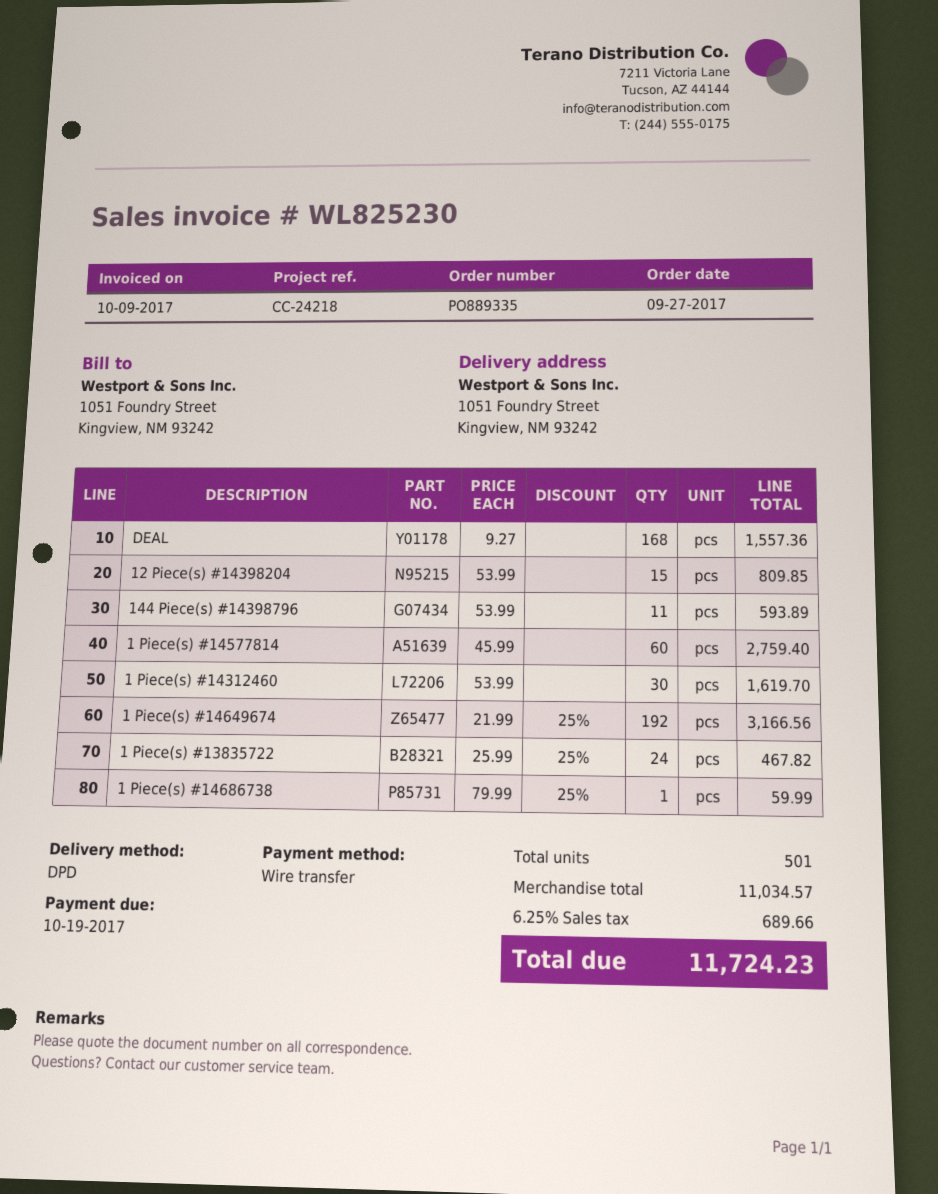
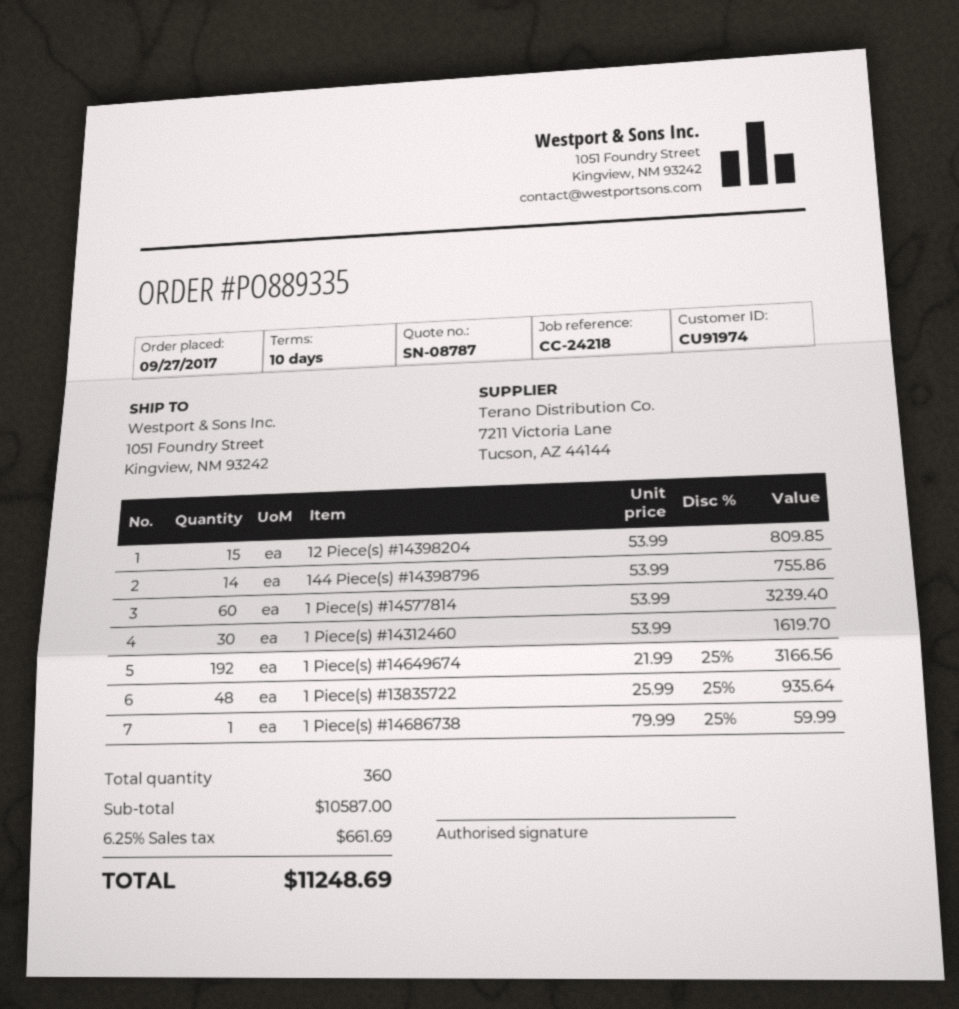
DEAL: 168 x 9.27 = 1557.36 -> none
144 Piece(s) #14398796: 11 x 53.99 = 593.89 -> 14 x 53.99 = 755.86
1 Piece(s) #14577814: 60 x 45.99 = 2759.40 -> 60 x 53.99 = 3239.40
1 Piece(s) #13835722: 24 x 25.99 - 25% = 467.82 -> 48 x 25.99 - 25% = 935.64
total quantity: 501 -> 360
subtotal: 11034.57 -> 10587.00
tax: 6.25% = 689.66 -> 6.25% = 661.69
total: 11724.23 -> 11248.69

